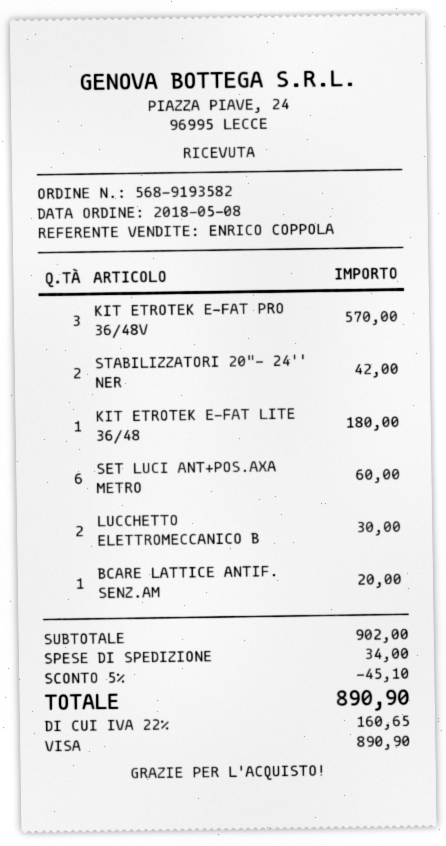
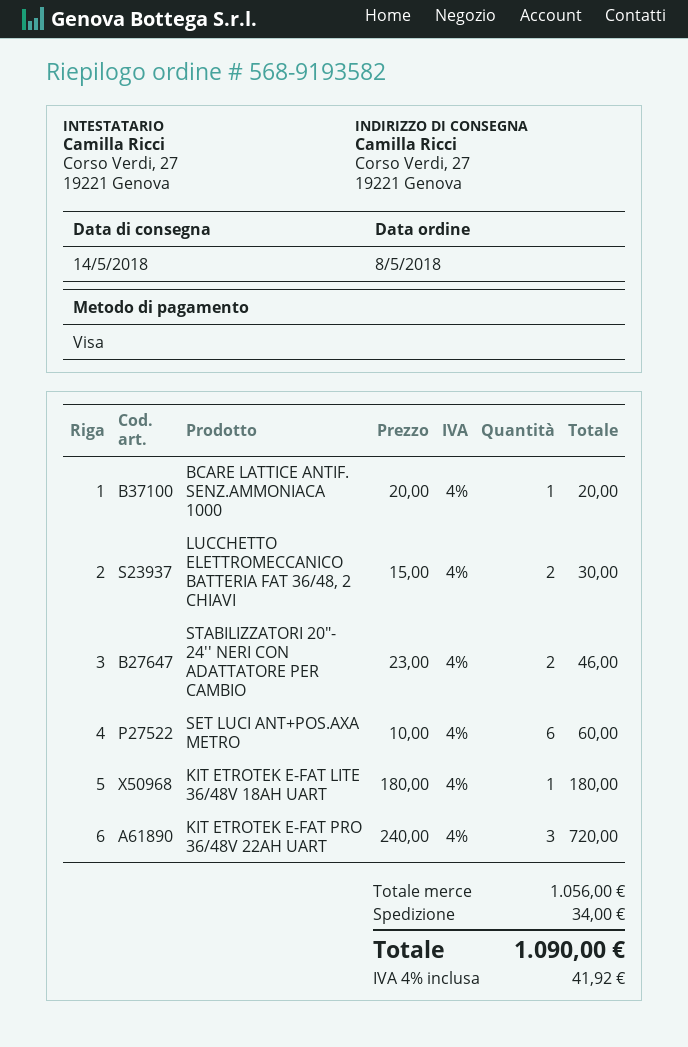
KIT ETROTEK E-FAT PRO 36/48V: 3 for 570.00 -> 3 for 720.00
STABILIZZATORI 20"- 24'' NER: 2 for 42.00 -> 2 for 46.00
subtotal: 902.00 -> 1056.00
discount: 5% = 45.10 -> none
tax: 22% = 160.65 -> 4% = 41.92
total: 890.90 -> 1090.00

